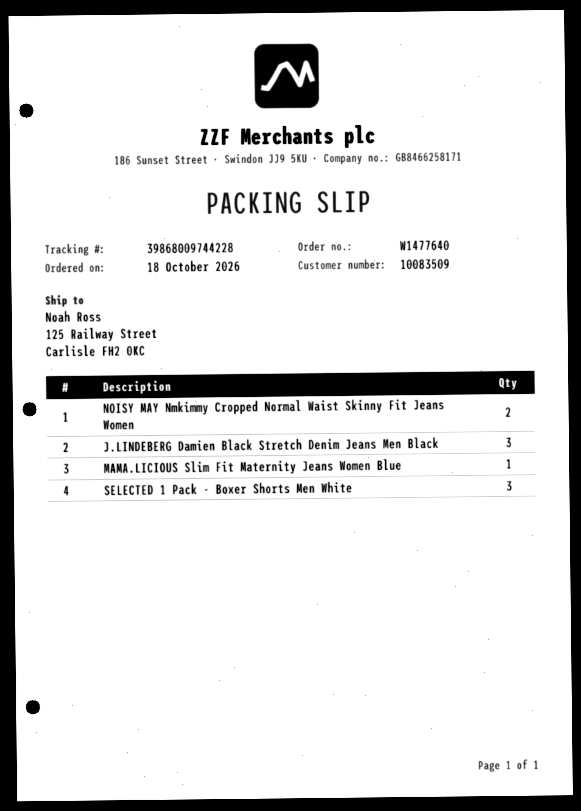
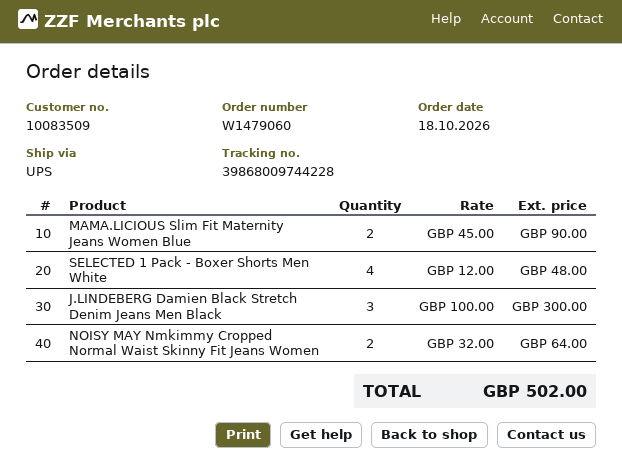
order number: W1477640 -> W1479060
MAMA.LICIOUS Slim Fit Maternity Jeans Women Blue: 1 -> 2
SELECTED 1 Pack - Boxer Shorts Men White: 3 -> 4

